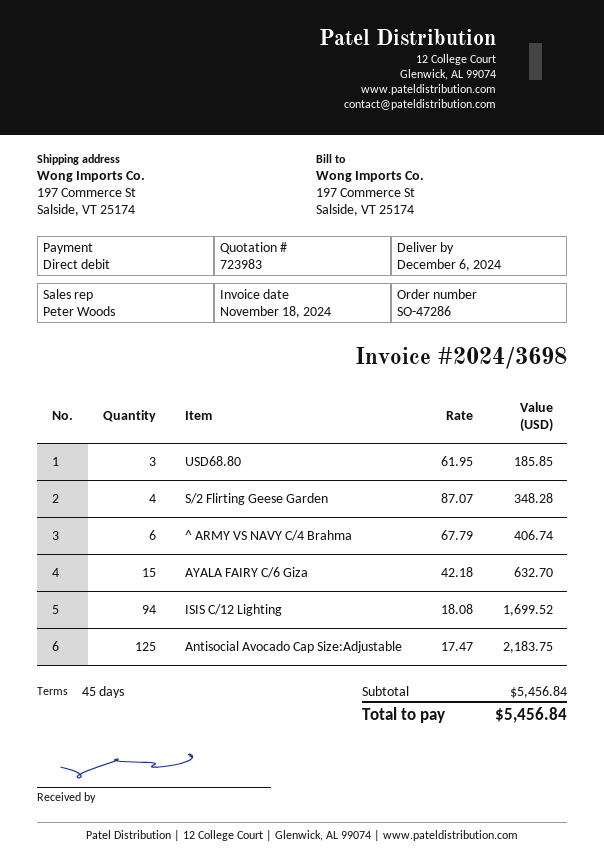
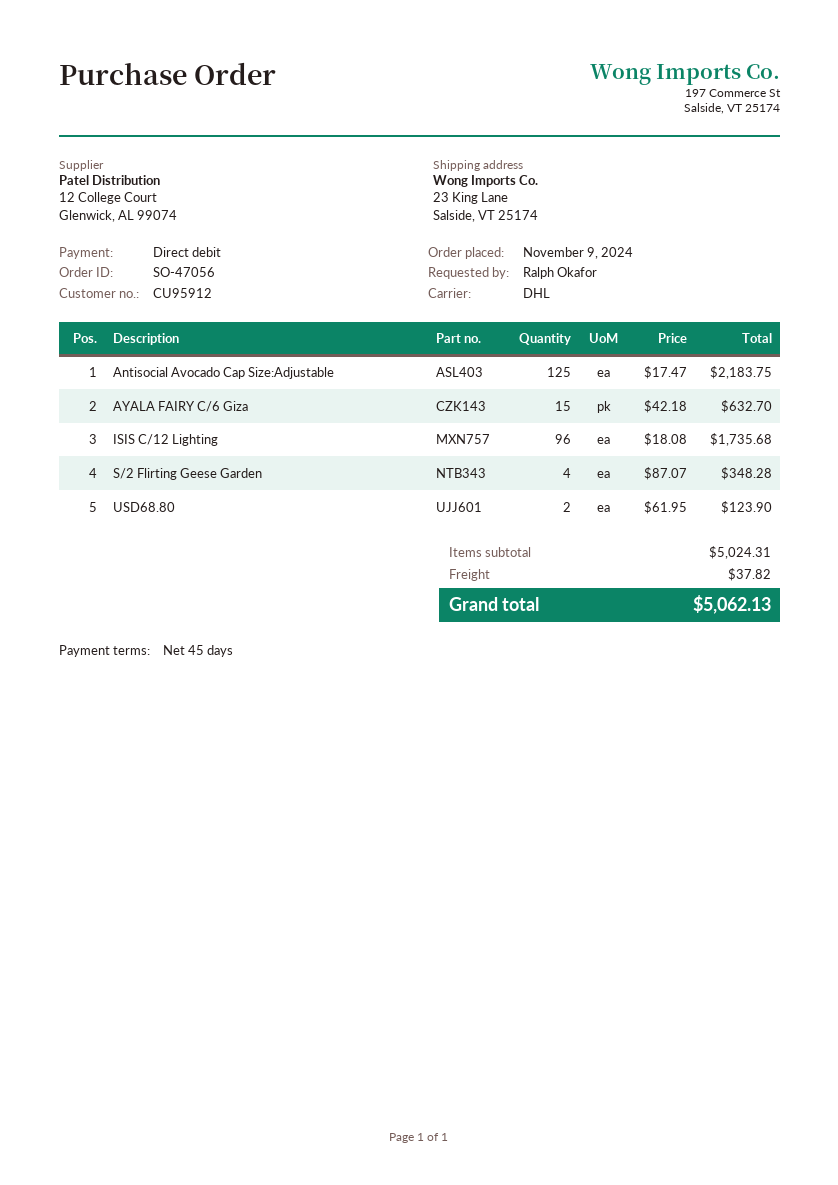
order number: SO-47286 -> SO-47056
ship to: 197 Commerce St, Salside, VT 25174 -> 23 King Lane, Salside, VT 25174
USD68.80: 3 x 61.95 = 185.85 -> 2 x 61.95 = 123.90
^ ARMY VS NAVY C/4 Brahma: 6 x 67.79 = 406.74 -> none
ISIS C/12 Lighting: 94 x 18.08 = 1699.52 -> 96 x 18.08 = 1735.68
subtotal: 5456.84 -> 5024.31
shipping: none -> 37.82
total: 5456.84 -> 5062.13

